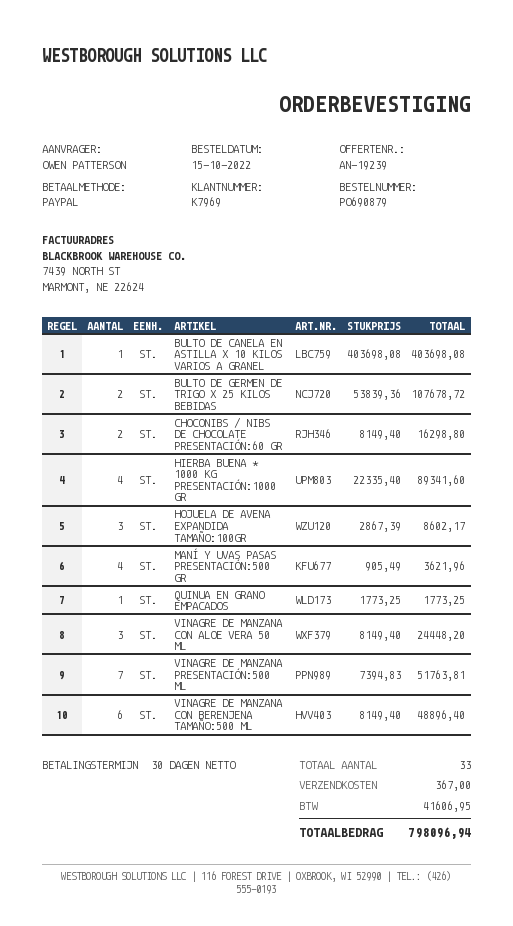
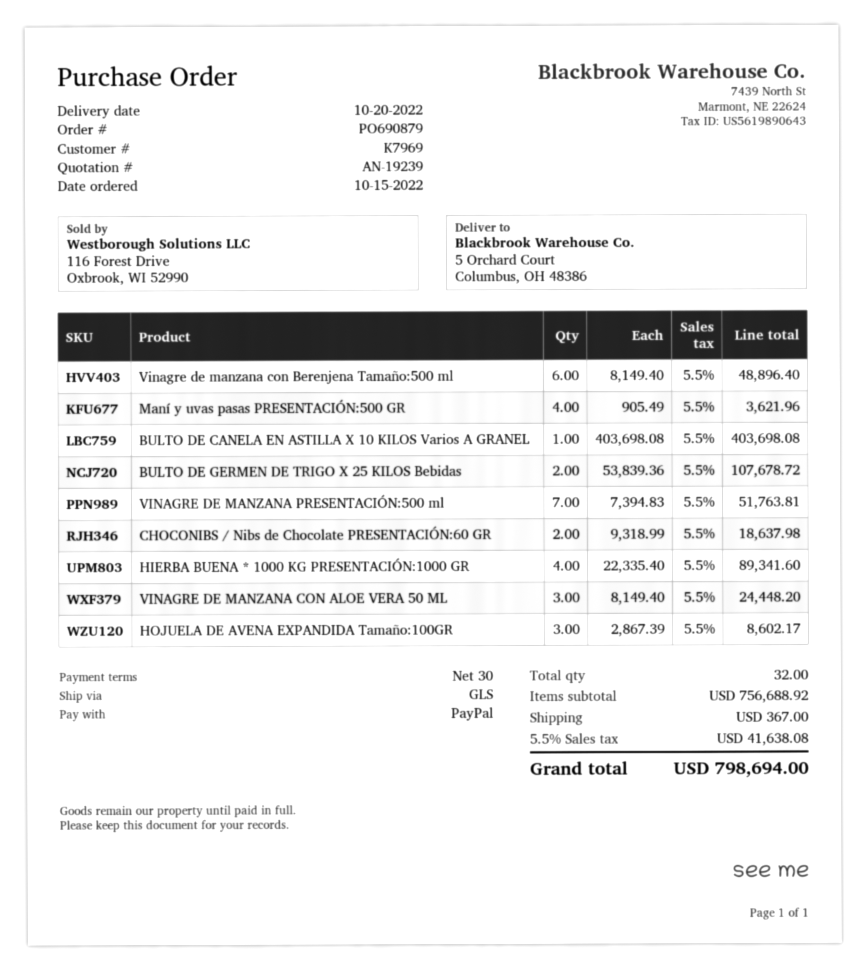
CHOCONIBS / NIBS DE CHOCOLATE PRESENTACIÓN:60 GR: 2 x 8149.40 = 16298.80 -> 2 x 9318.99 = 18637.98
QUINUA EN GRANO EMPACADOS: 1 x 1773.25 = 1773.25 -> none
total quantity: 33 -> 32
tax: 41606.95 -> 41638.08
total: 798096.94 -> 798694.00

